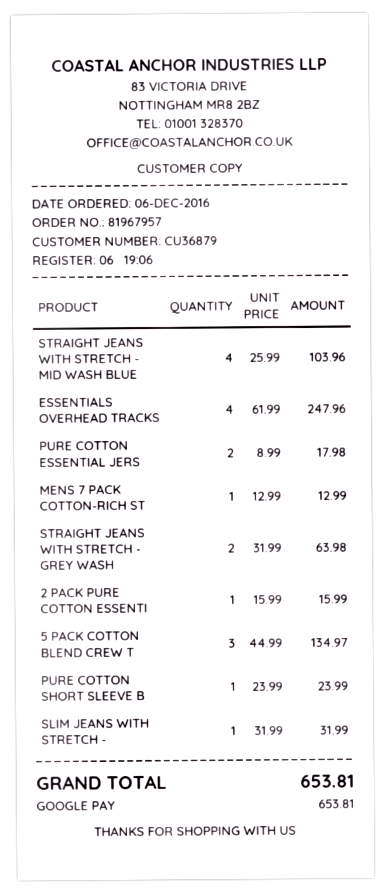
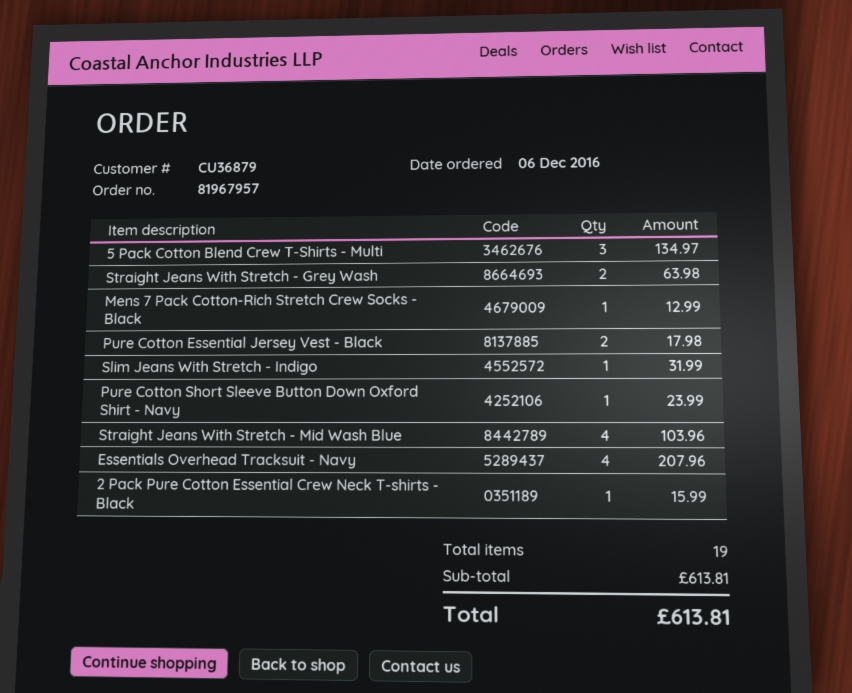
ESSENTIALS OVERHEAD TRACKS: 4 for 247.96 -> 4 for 207.96
total: 653.81 -> 613.81

